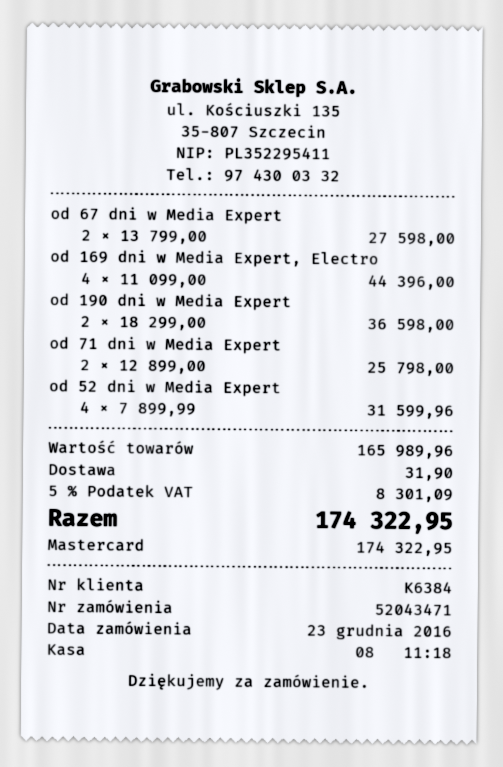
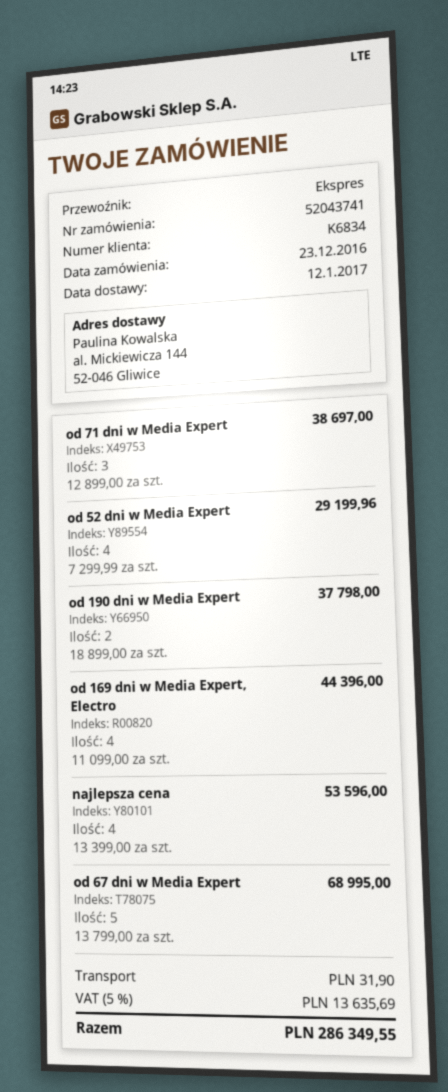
order number: 52043471 -> 52043741
customer number: K6384 -> K6834
od 67 dni w Media Expert: 2 x 13799.00 = 27598.00 -> 5 x 13799.00 = 68995.00
od 190 dni w Media Expert: 2 x 18299.00 = 36598.00 -> 2 x 18899.00 = 37798.00
od 71 dni w Media Expert: 2 x 12899.00 = 25798.00 -> 3 x 12899.00 = 38697.00
od 52 dni w Media Expert: 4 x 7899.99 = 31599.96 -> 4 x 7299.99 = 29199.96
najlepsza cena: none -> 4 x 13399.00 = 53596.00
tax: 5% = 8301.09 -> 5% = 13635.69
total: 174322.95 -> 286349.55

